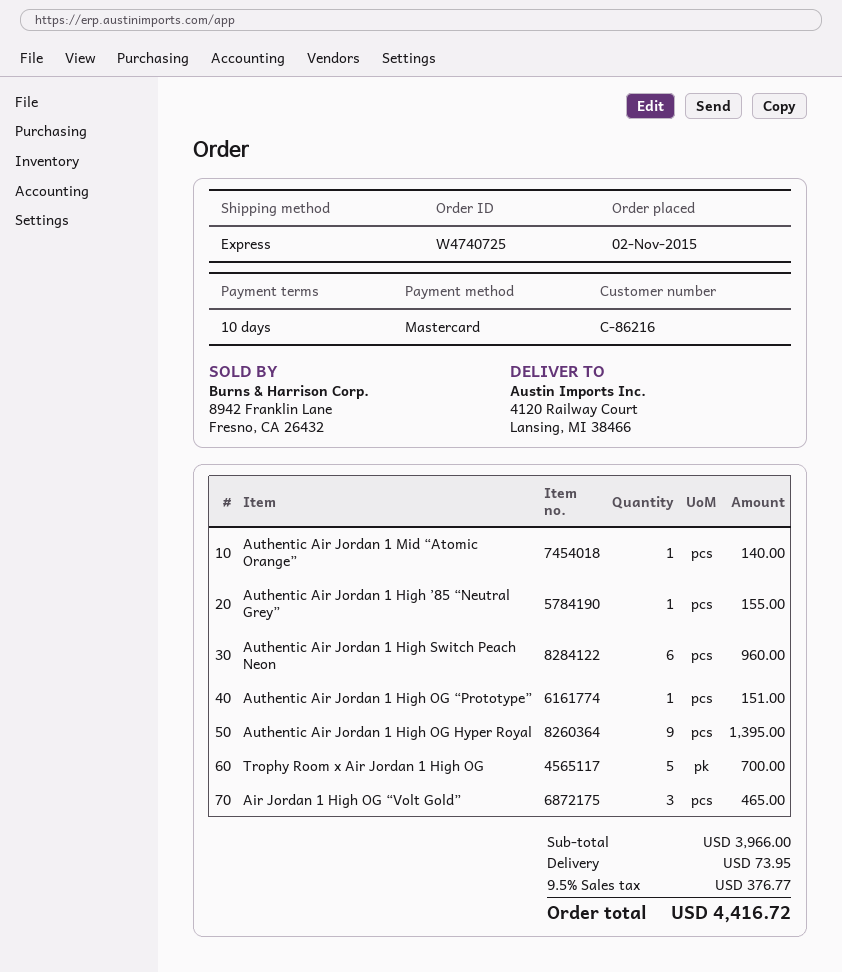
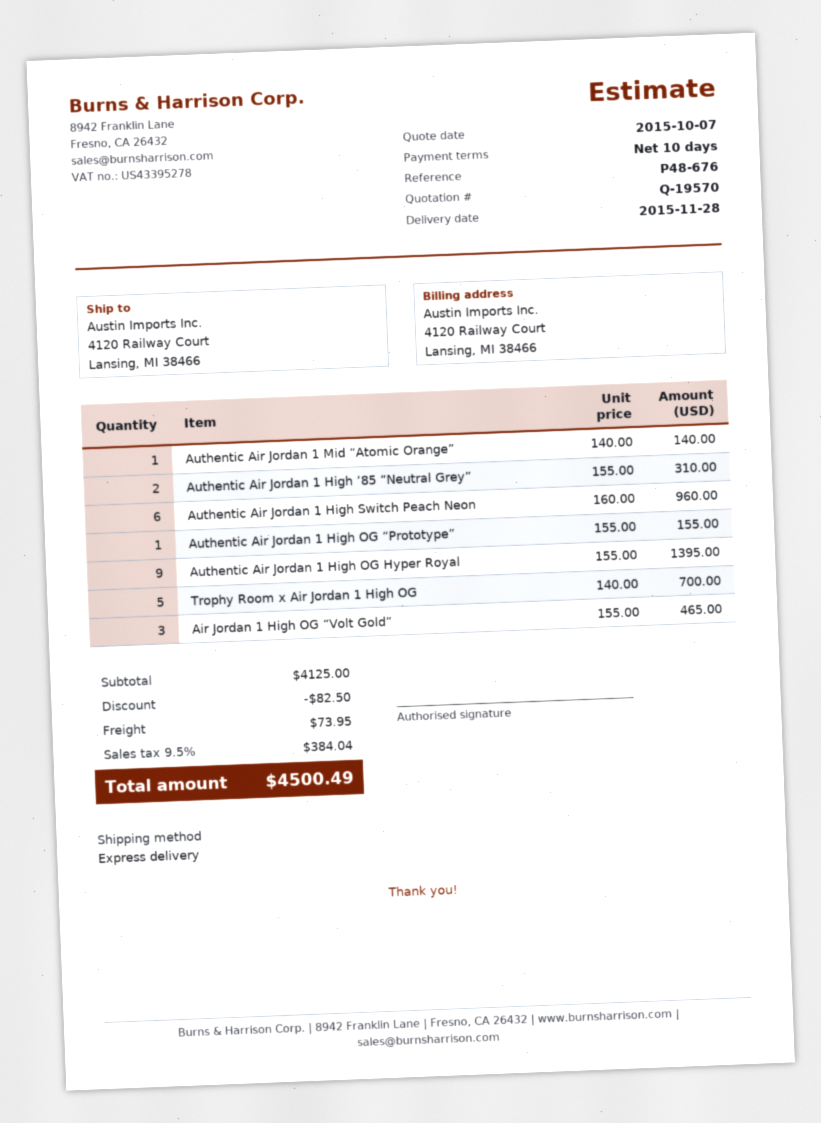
Authentic Air Jordan 1 High ’85 “Neutral Grey”: 1 for 155.00 -> 2 for 310.00
Authentic Air Jordan 1 High OG “Prototype”: 1 for 151.00 -> 1 for 155.00
subtotal: 3966.00 -> 4125.00
discount: none -> 82.50
tax: 9.5% = 376.77 -> 9.5% = 384.04
total: 4416.72 -> 4500.49

